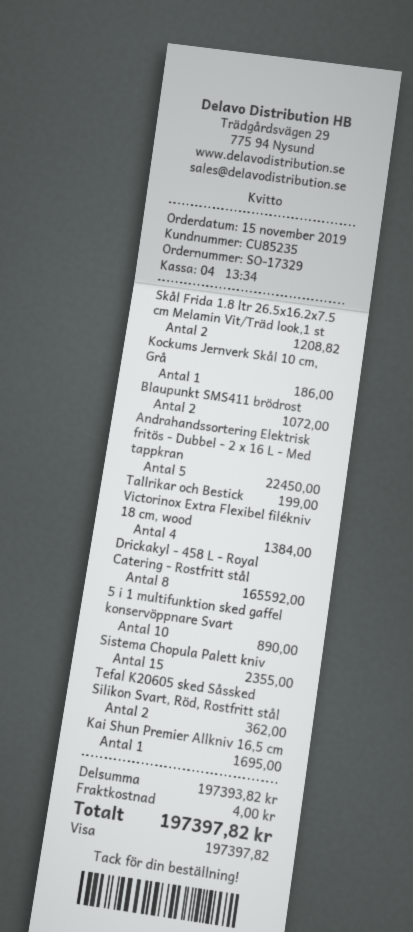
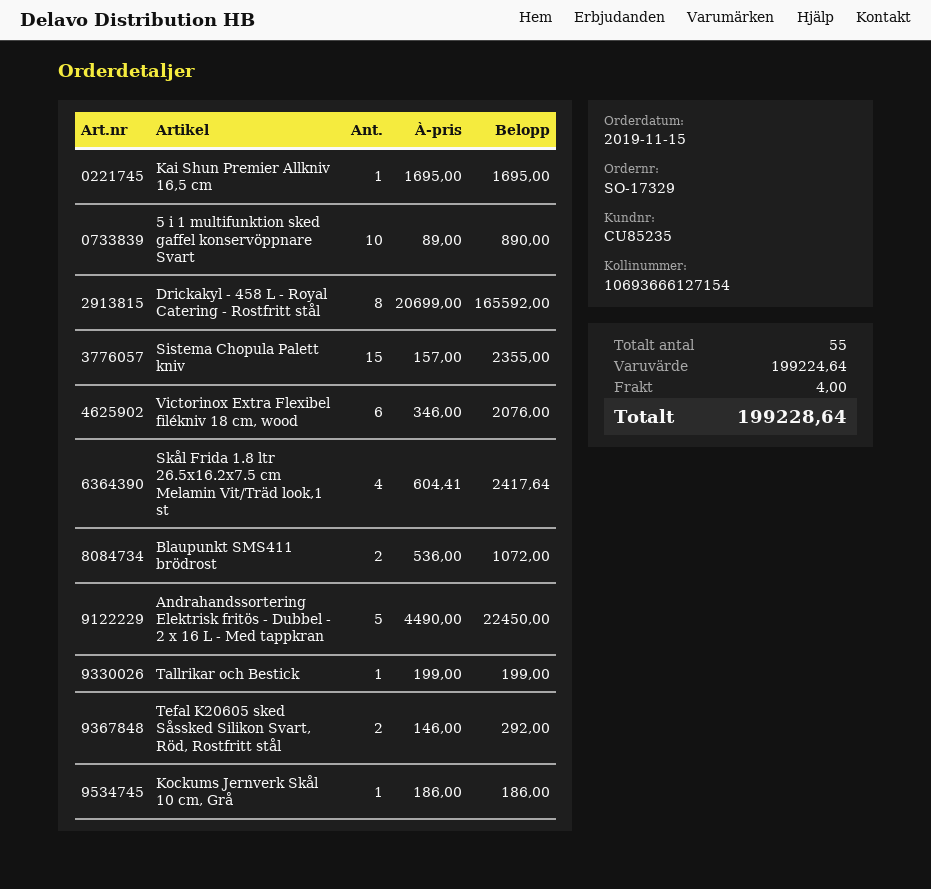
Skål Frida 1.8 ltr 26.5x16.2x7.5 cm Melamin Vit/Träd look,1 st: 2 for 1208.82 -> 4 for 2417.64
Victorinox Extra Flexibel filékniv 18 cm, wood: 4 for 1384.00 -> 6 for 2076.00
Tefal K20605 sked Såssked Silikon Svart, Röd, Rostfritt stål: 2 for 362.00 -> 2 for 292.00
subtotal: 197393.82 -> 199224.64
total: 197397.82 -> 199228.64

